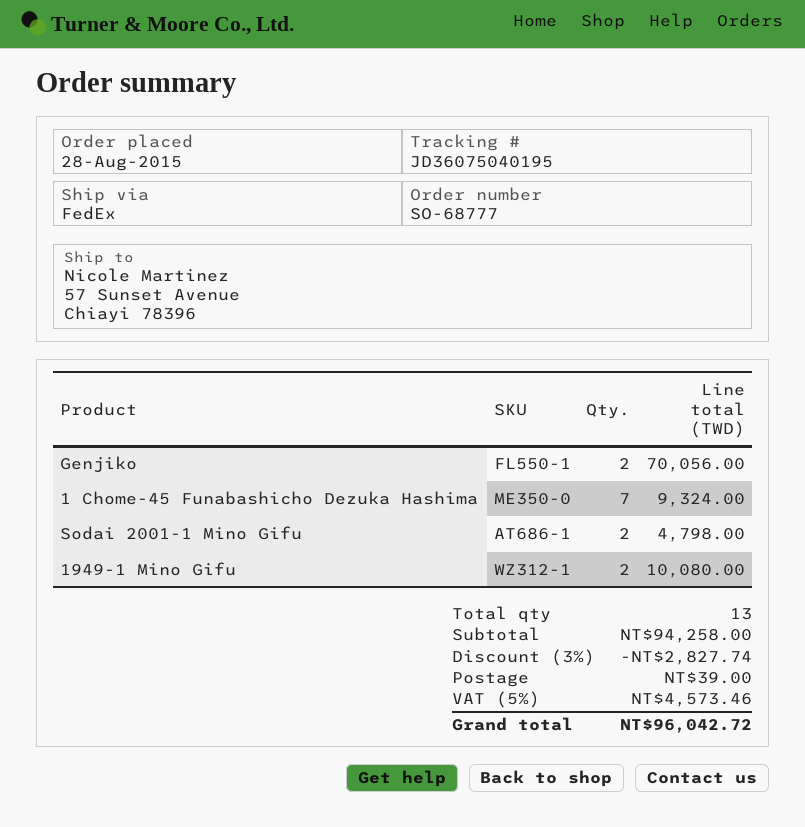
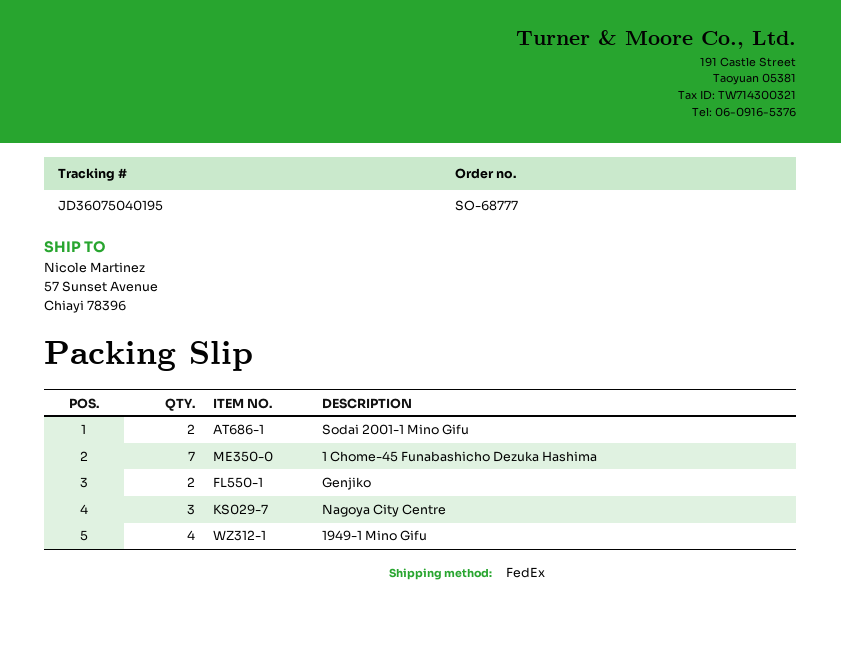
1949-1 Mino Gifu: 2 -> 4
Nagoya City Centre: none -> 3

